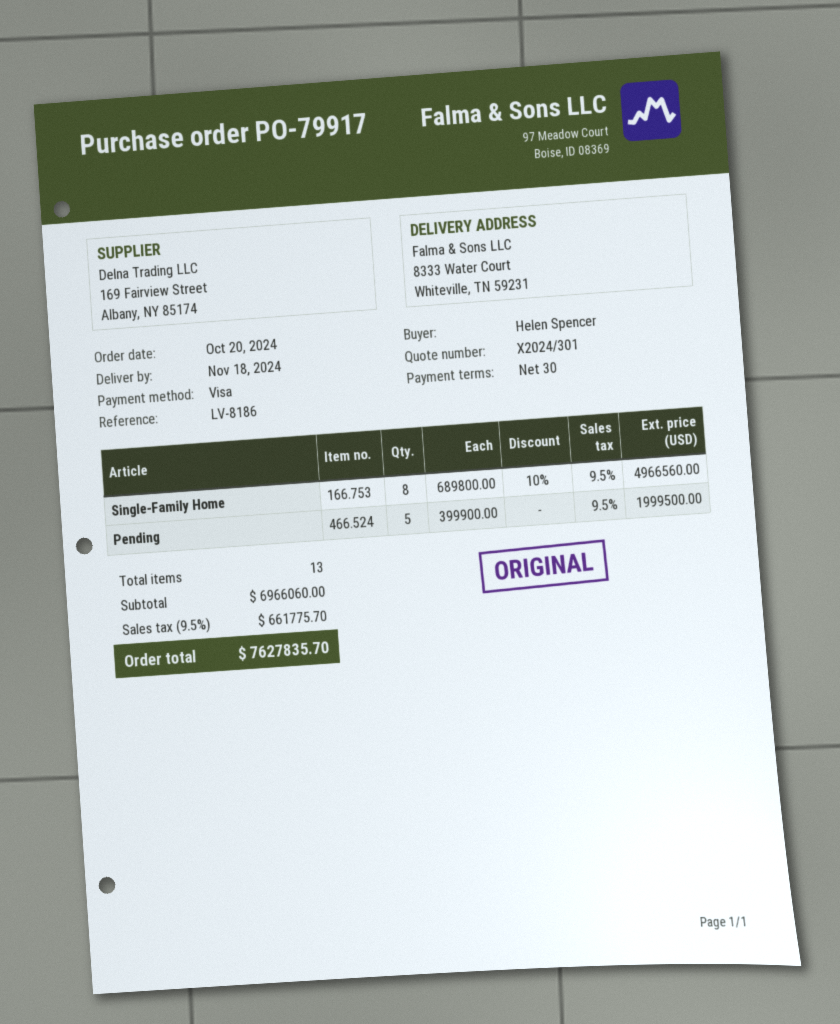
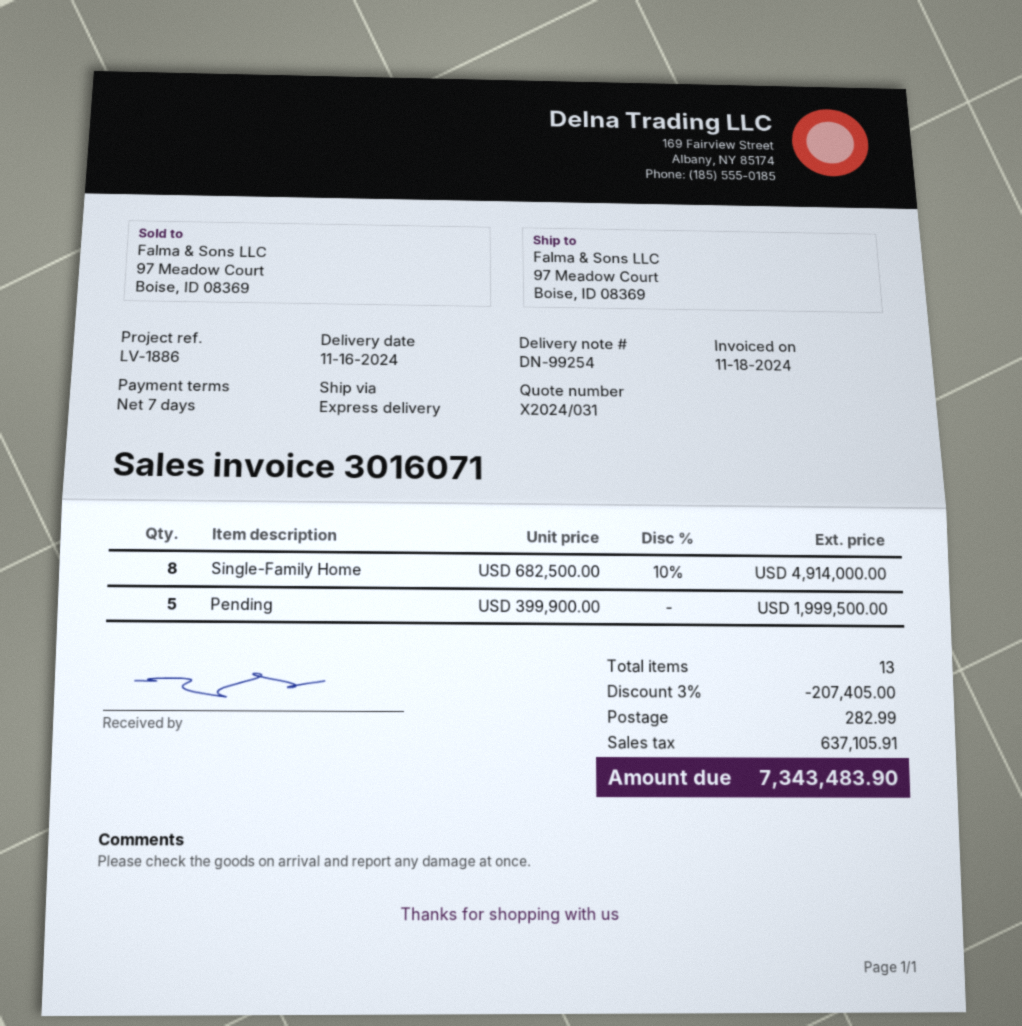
quote number: X2024/301 -> X2024/031
delivery date: 2024-11-18 -> 2024-11-16
payment terms: 30 days -> 7 days
reference: LV-8186 -> LV-1886
ship to: 8333 Water Court, Whiteville, TN 59231 -> 97 Meadow Court, Boise, ID 08369
Single-Family Home: 8 x 689800.00 - 10% = 4966560.00 -> 8 x 682500.00 - 10% = 4914000.00
discount: none -> 3% = 207405.00
shipping: none -> 282.99
tax: 661775.70 -> 637105.91
total: 7627835.70 -> 7343483.90

